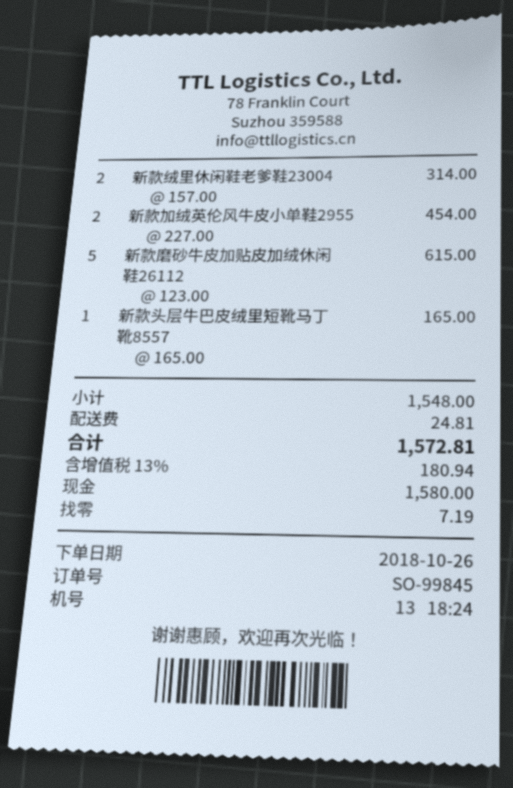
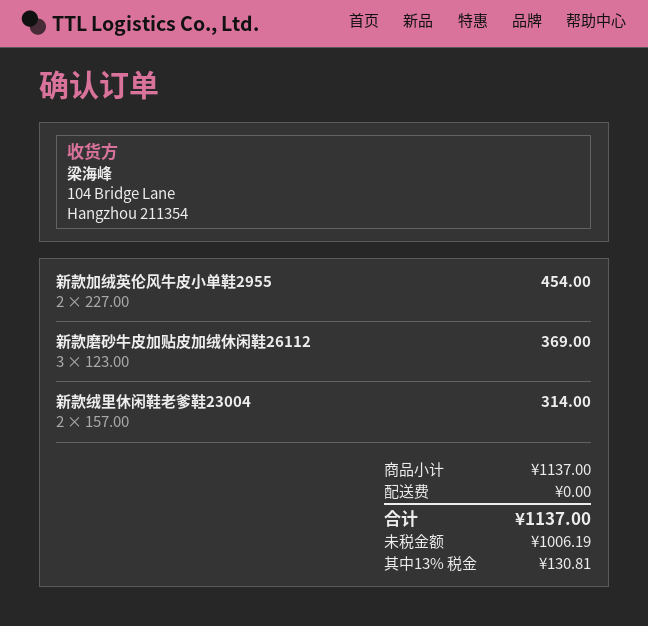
新款磨砂牛皮加贴皮加绒休闲鞋26112: 5 x 123.00 = 615.00 -> 3 x 123.00 = 369.00
新款头层牛巴皮绒里短靴马丁靴8557: 1 x 165.00 = 165.00 -> none
subtotal: 1548.00 -> 1137.00
shipping: 24.81 -> 0.00
tax: 13% = 180.94 -> 13% = 130.81
total: 1572.81 -> 1137.00

